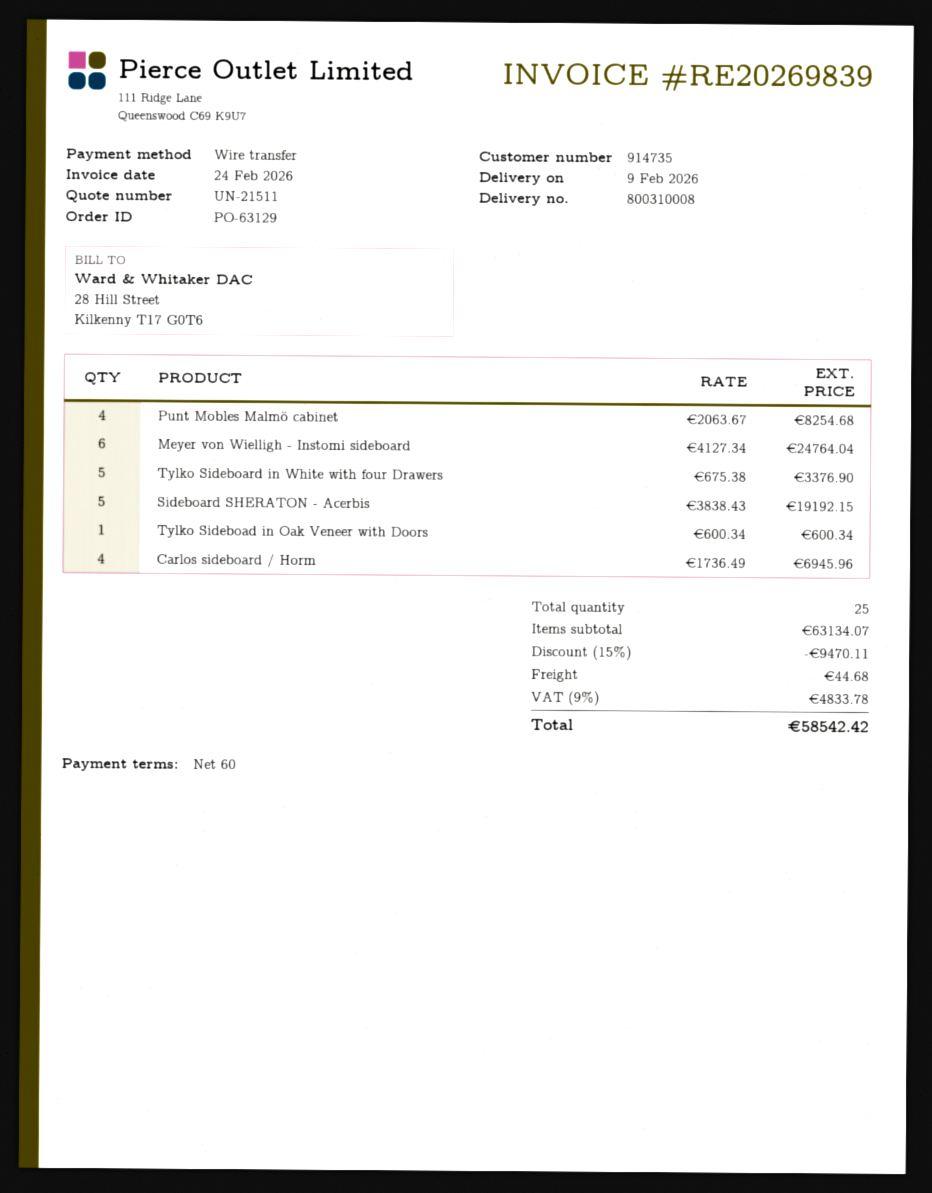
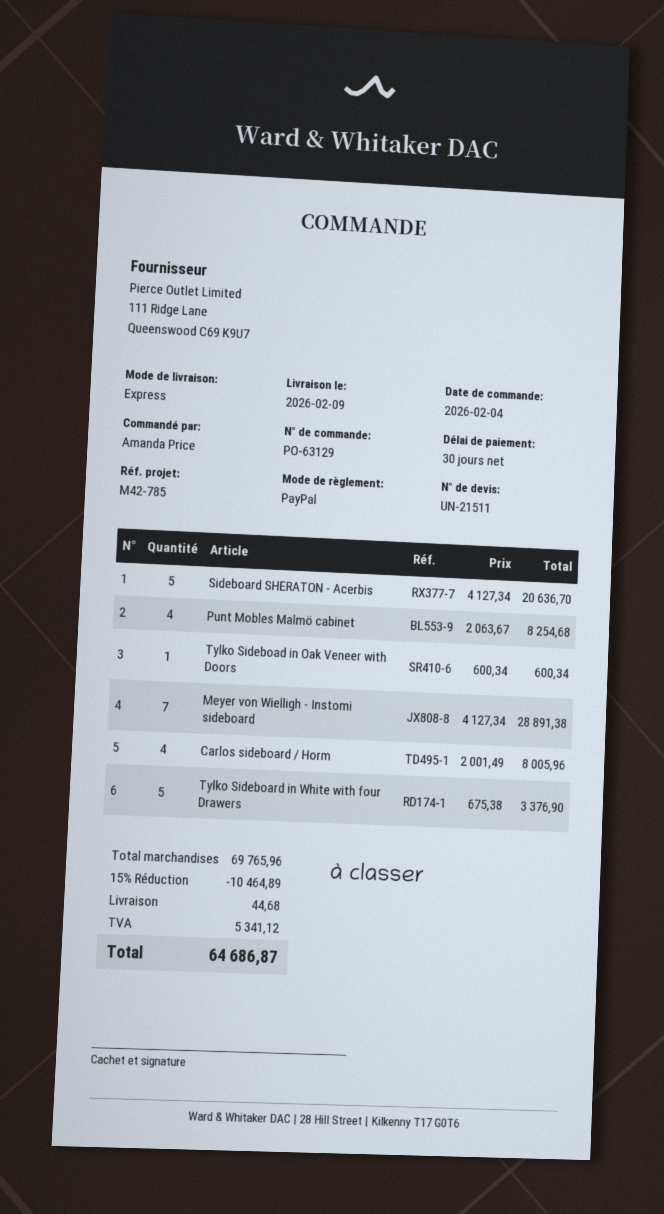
payment terms: 60 days -> 30 days
payment method: bank transfer -> PayPal
Meyer von Wielligh - Instomi sideboard: 6 x 4127.34 = 24764.04 -> 7 x 4127.34 = 28891.38
Sideboard SHERATON - Acerbis: 5 x 3838.43 = 19192.15 -> 5 x 4127.34 = 20636.70
Carlos sideboard / Horm: 4 x 1736.49 = 6945.96 -> 4 x 2001.49 = 8005.96
subtotal: 63134.07 -> 69765.96
discount: 15% = 9470.11 -> 15% = 10464.89
tax: 4833.78 -> 5341.12
total: 58542.42 -> 64686.87

